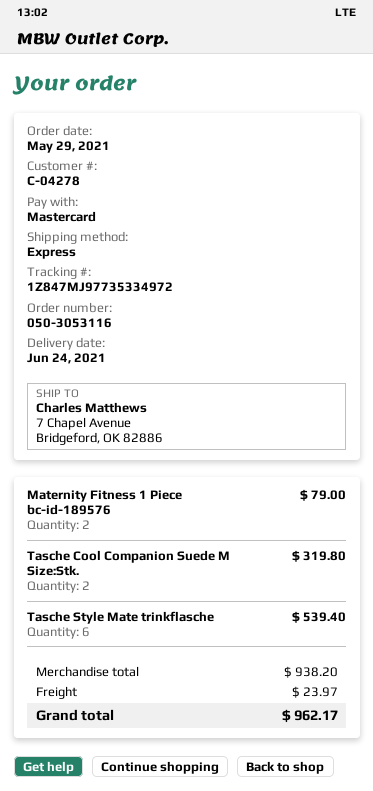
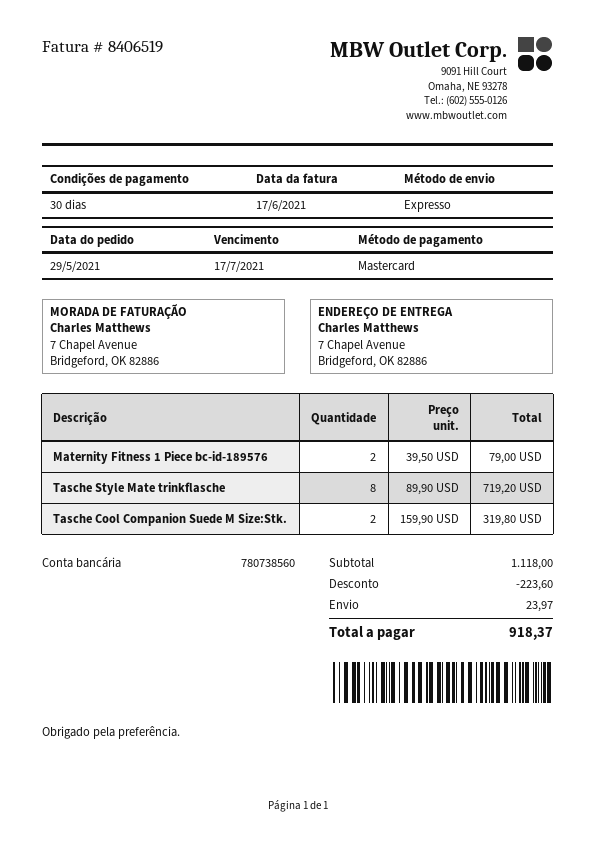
Tasche Style Mate trinkflasche: 6 for 539.40 -> 8 for 719.20
subtotal: 938.20 -> 1118.00
discount: none -> 223.60
total: 962.17 -> 918.37

